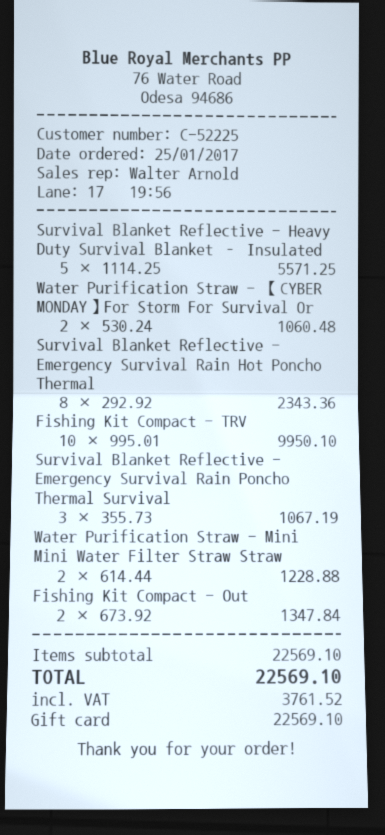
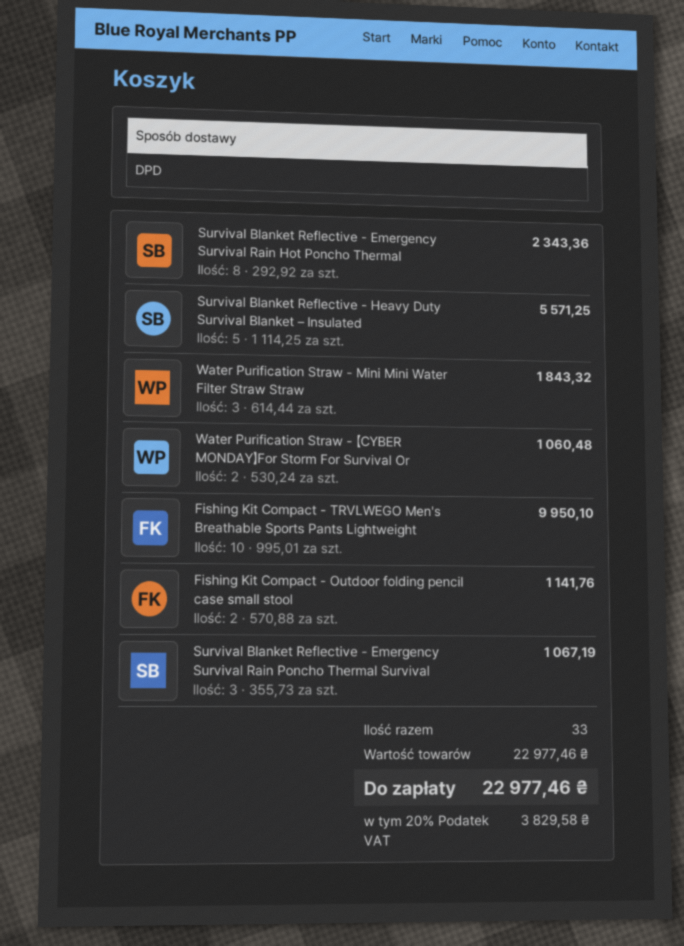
Water Purification Straw - Mini Mini Water Filter Straw Straw: 2 x 614.44 = 1228.88 -> 3 x 614.44 = 1843.32
Fishing Kit Compact - Out: 2 x 673.92 = 1347.84 -> 2 x 570.88 = 1141.76
subtotal: 22569.10 -> 22977.46
tax: 3761.52 -> 3829.58
total: 22569.10 -> 22977.46

